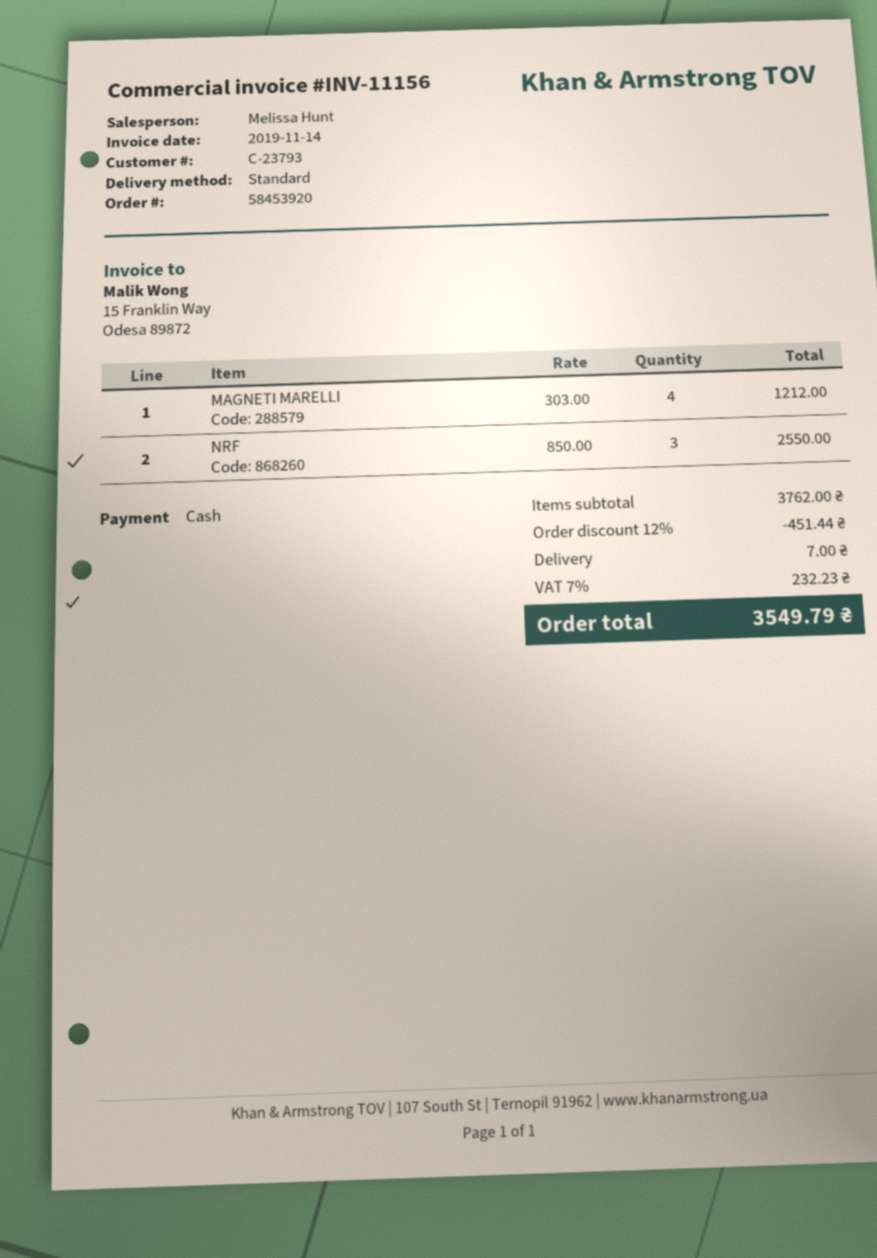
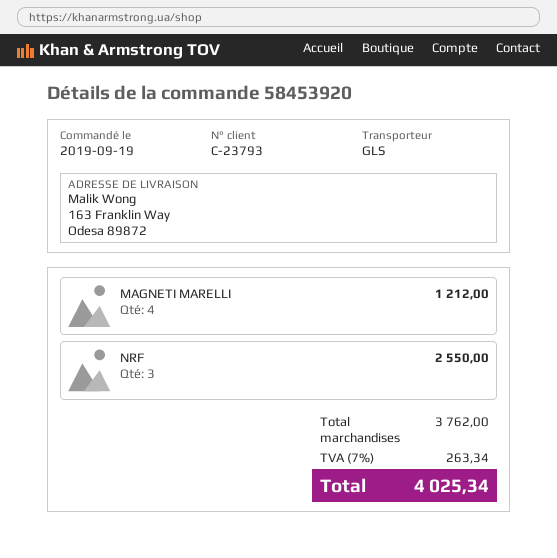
shipping method: standard -> GLS
discount: 12% = 451.44 -> none
shipping: 7.00 -> none
tax: 7% = 232.23 -> 7% = 263.34
total: 3549.79 -> 4025.34

